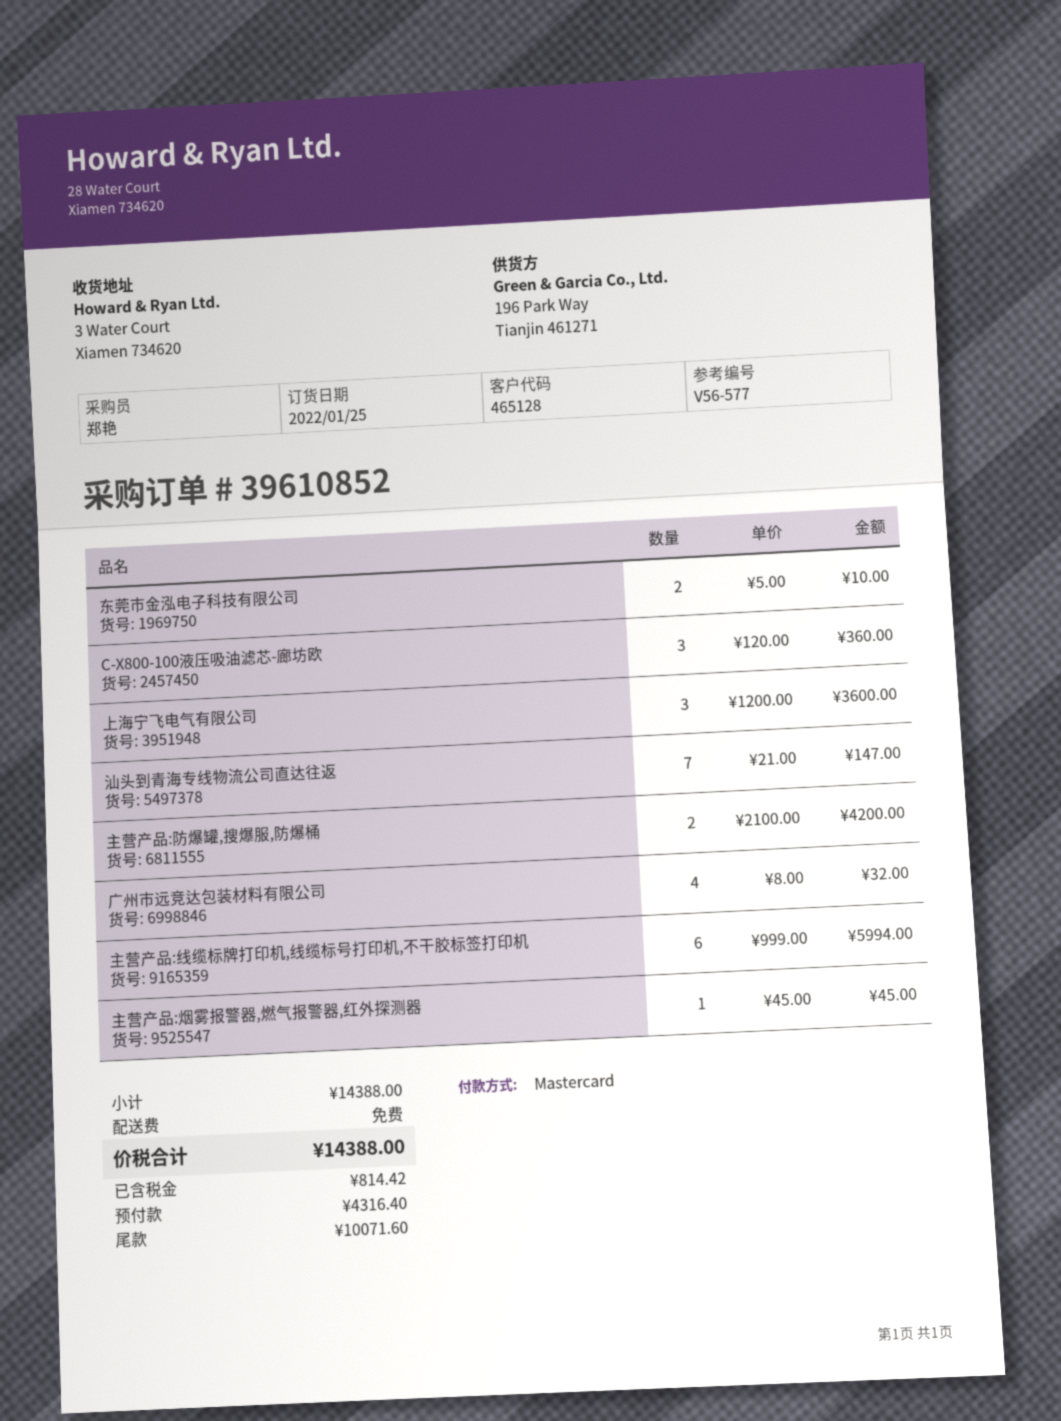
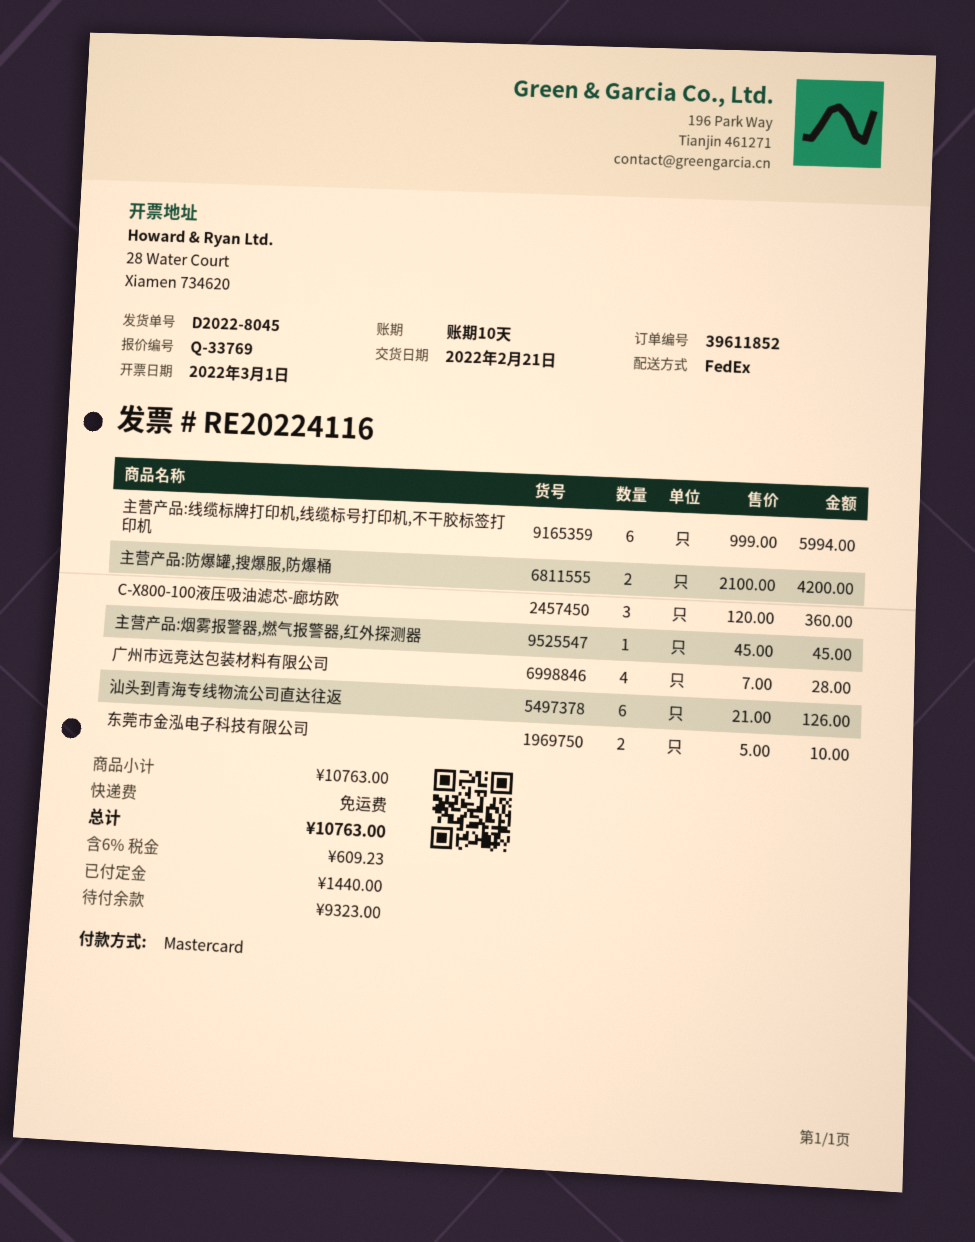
order number: 39610852 -> 39611852
上海宁飞电气有限公司: 3 x 1200.00 = 3600.00 -> none
汕头到青海专线物流公司直达往返: 7 x 21.00 = 147.00 -> 6 x 21.00 = 126.00
广州市远竞达包装材料有限公司: 4 x 8.00 = 32.00 -> 4 x 7.00 = 28.00
subtotal: 14388.00 -> 10763.00
tax: 814.42 -> 609.23
total: 14388.00 -> 10763.00
deposit: 4316.40 -> 1440.00
balance: 10071.60 -> 9323.00

